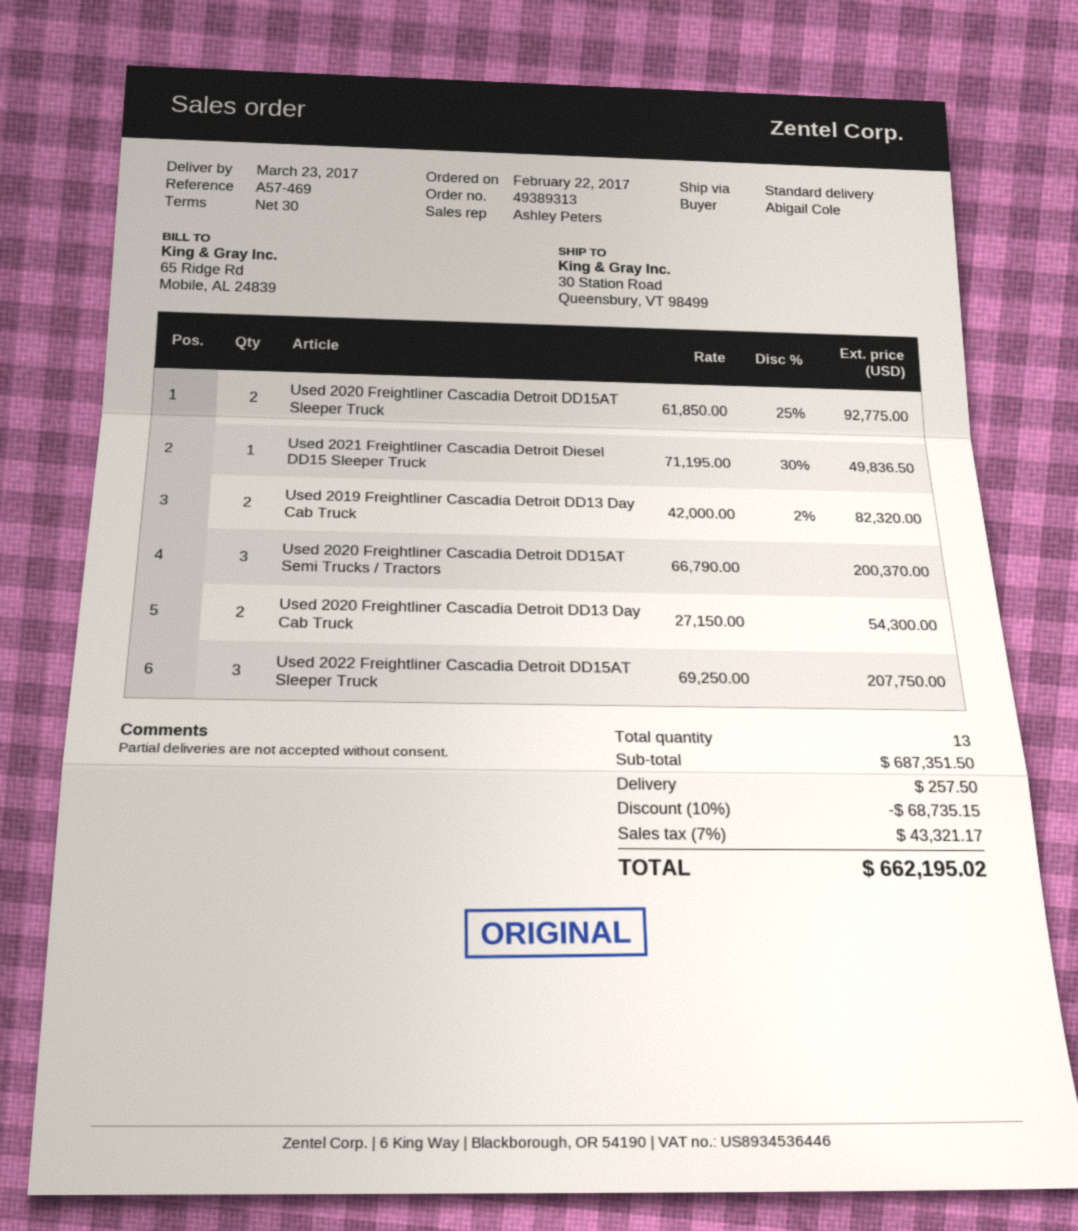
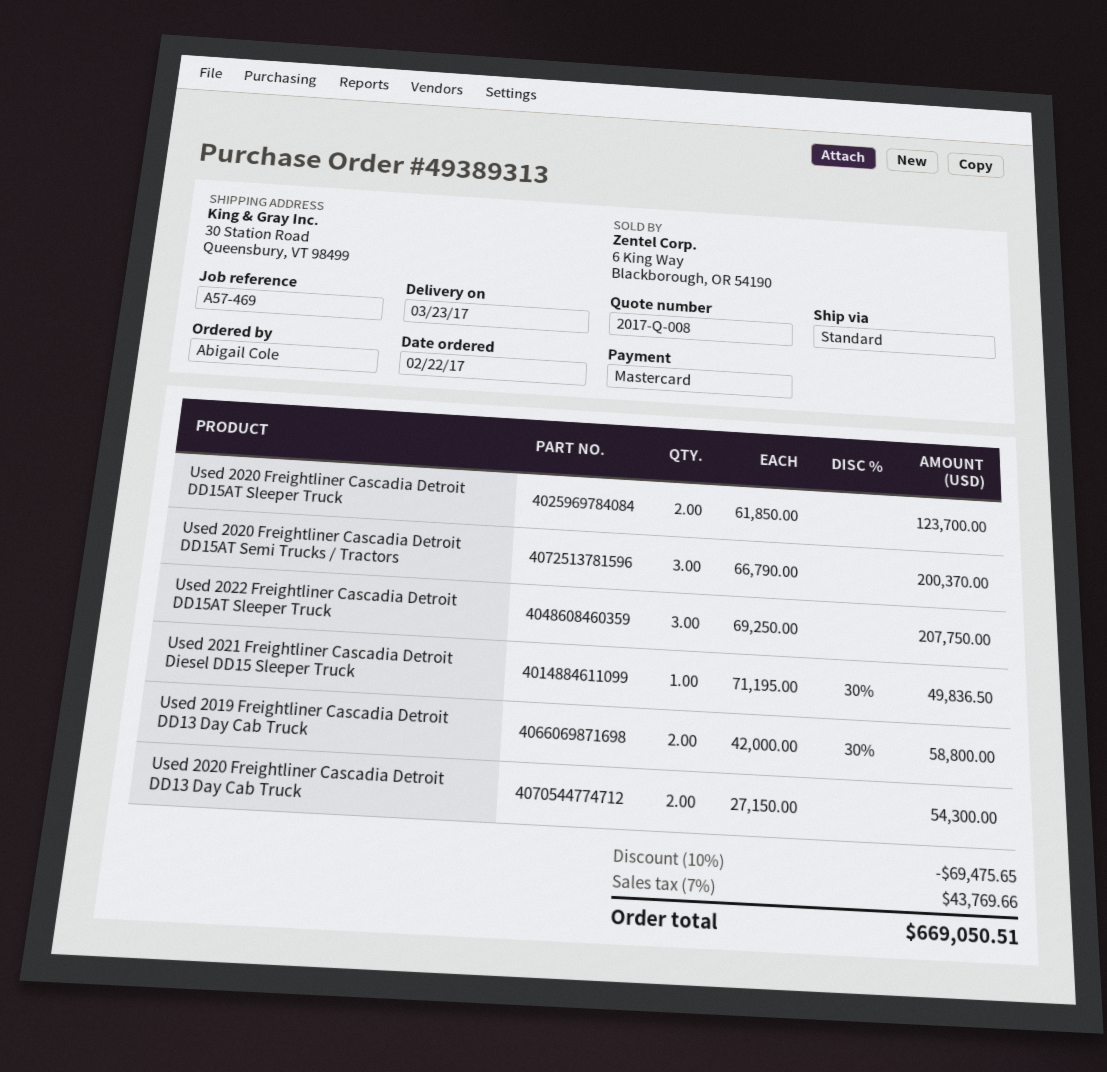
Used 2020 Freightliner Cascadia Detroit DD15AT Sleeper Truck: 2 x 61850.00 - 25% = 92775.00 -> 2 x 61850.00 = 123700.00
Used 2019 Freightliner Cascadia Detroit DD13 Day Cab Truck: 2 x 42000.00 - 2% = 82320.00 -> 2 x 42000.00 - 30% = 58800.00
discount: 10% = 68735.15 -> 10% = 69475.65
shipping: 257.50 -> none
tax: 7% = 43321.17 -> 7% = 43769.66
total: 662195.02 -> 669050.51

